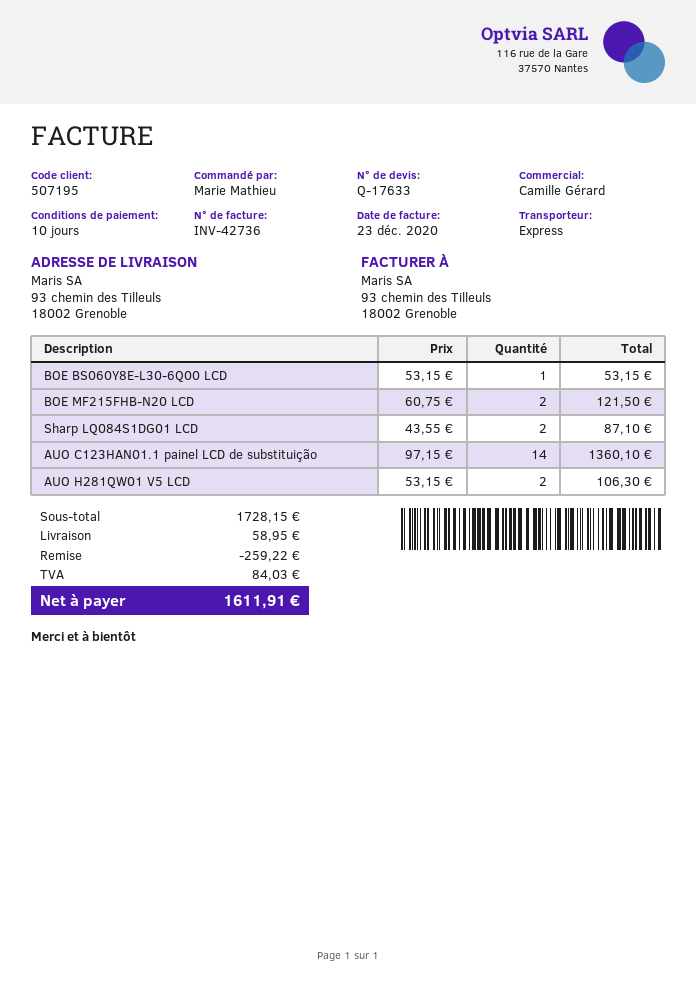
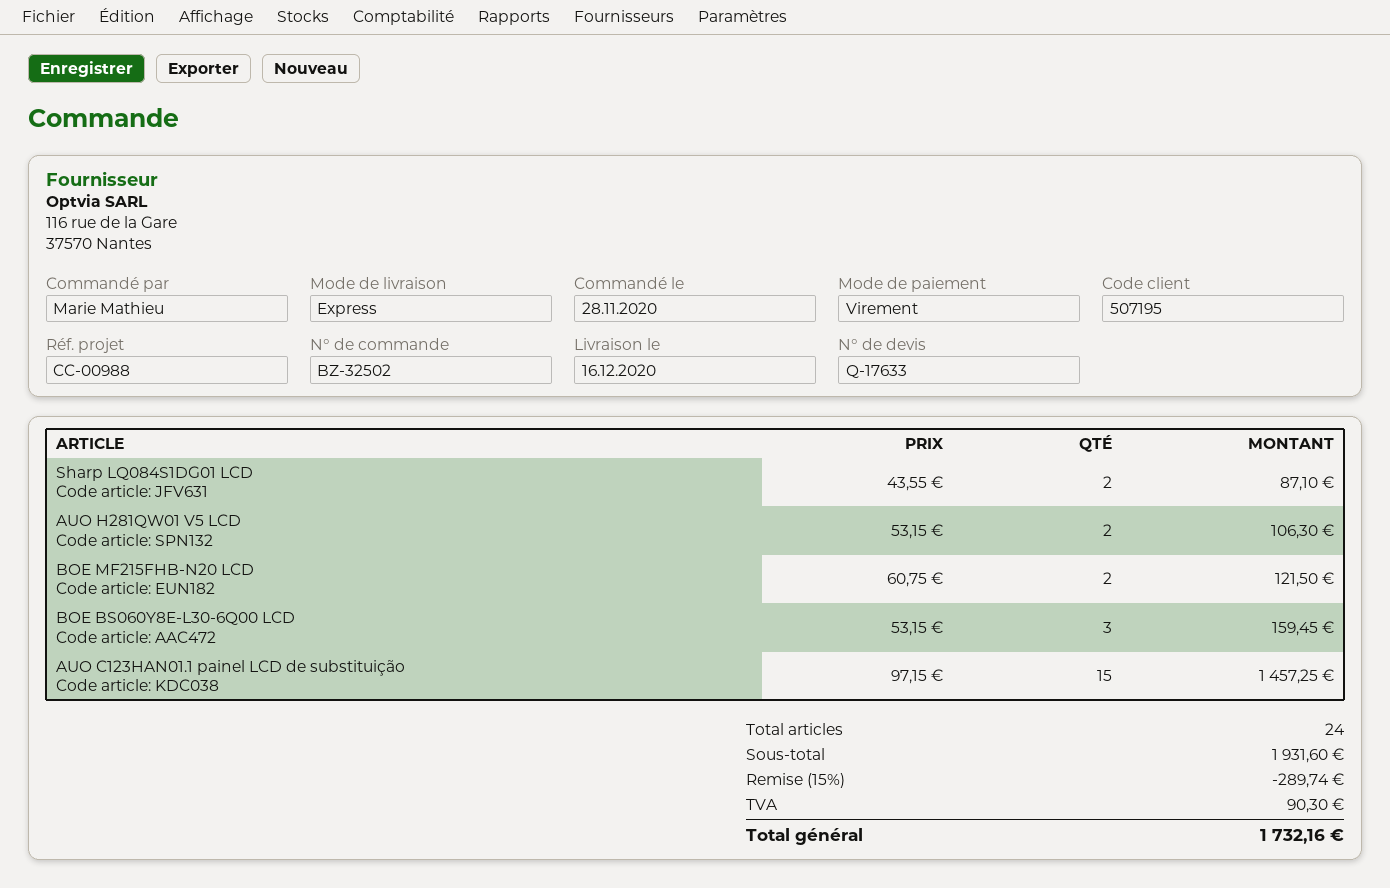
BOE BS060Y8E-L30-6Q00 LCD: 1 x 53.15 = 53.15 -> 3 x 53.15 = 159.45
AUO C123HAN01.1 painel LCD de substituição: 14 x 97.15 = 1360.10 -> 15 x 97.15 = 1457.25
subtotal: 1728.15 -> 1931.60
discount: 259.22 -> 289.74
shipping: 58.95 -> none
tax: 84.03 -> 90.30
total: 1611.91 -> 1732.16

